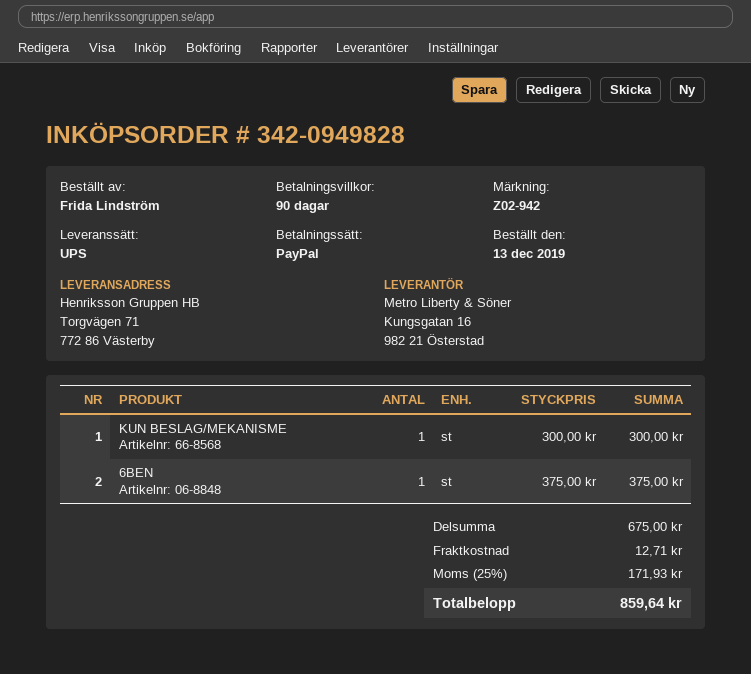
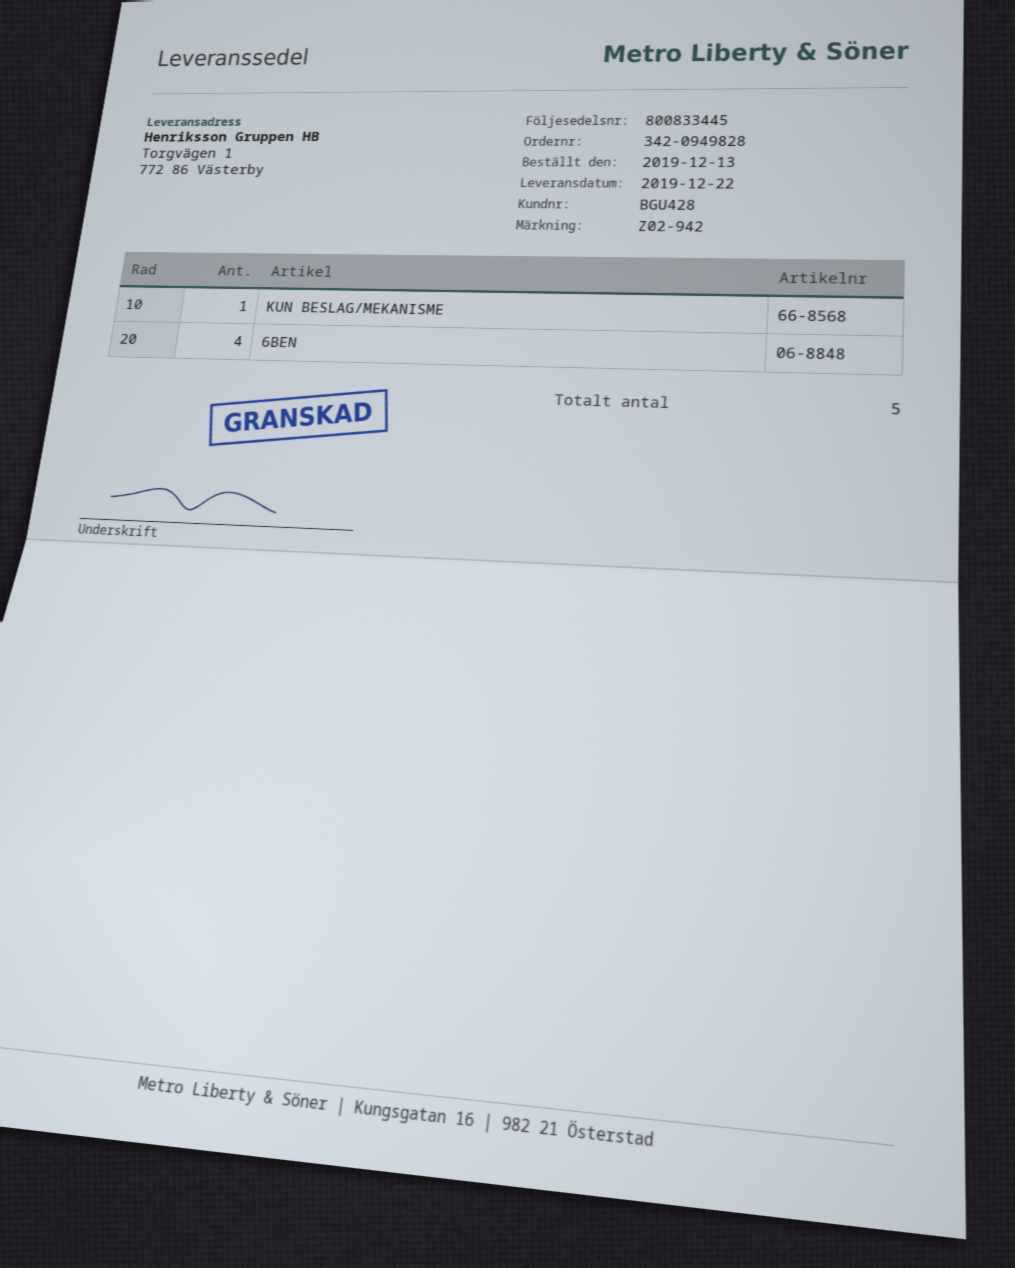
ship to: Torgvägen 71, 772 86 Västerby -> Torgvägen 1, 772 86 Västerby
6BEN: 1 -> 4

